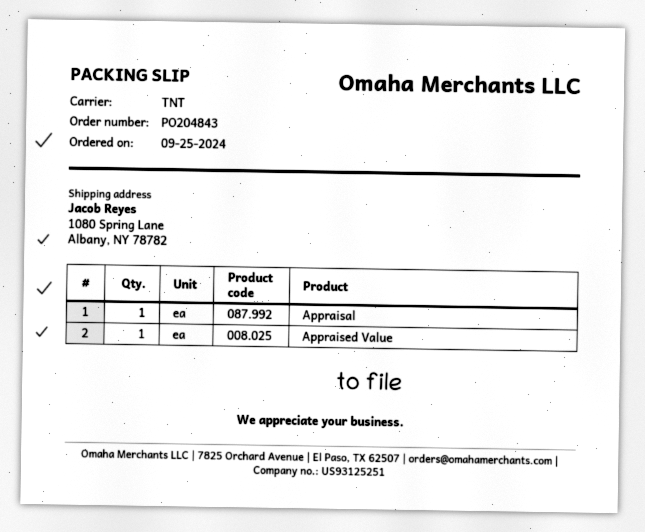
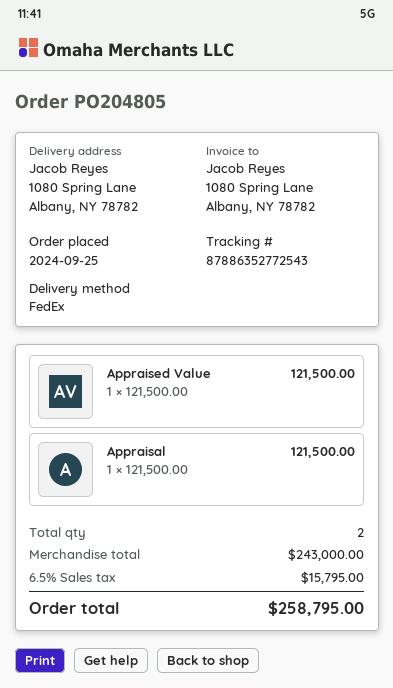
order number: PO204843 -> PO204805
shipping method: TNT -> FedEx

